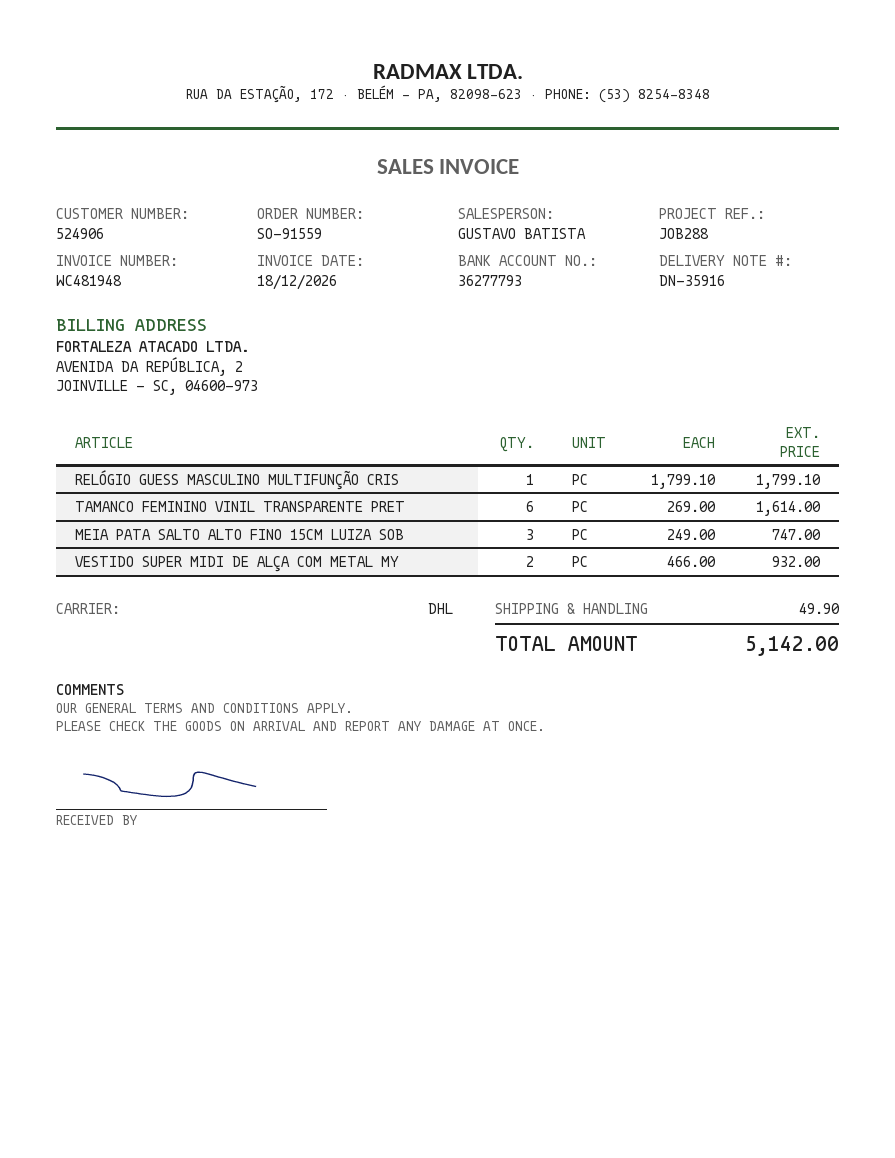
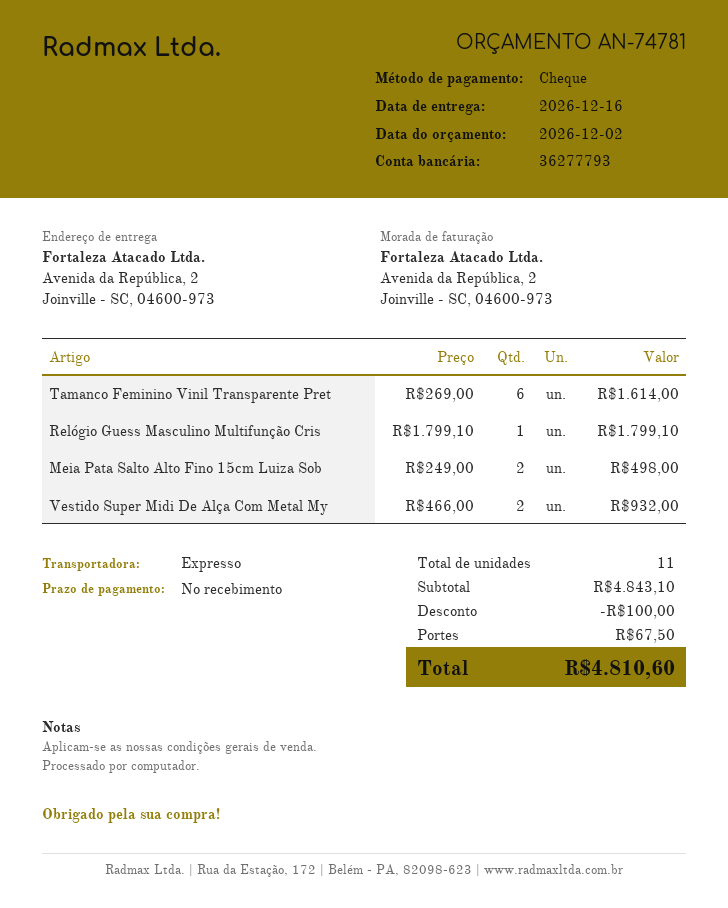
shipping method: DHL -> express
MEIA PATA SALTO ALTO FINO 15CM LUIZA SOB: 3 x 249.00 = 747.00 -> 2 x 249.00 = 498.00
discount: none -> 100.00
shipping: 49.90 -> 67.50
total: 5142.00 -> 4810.60

